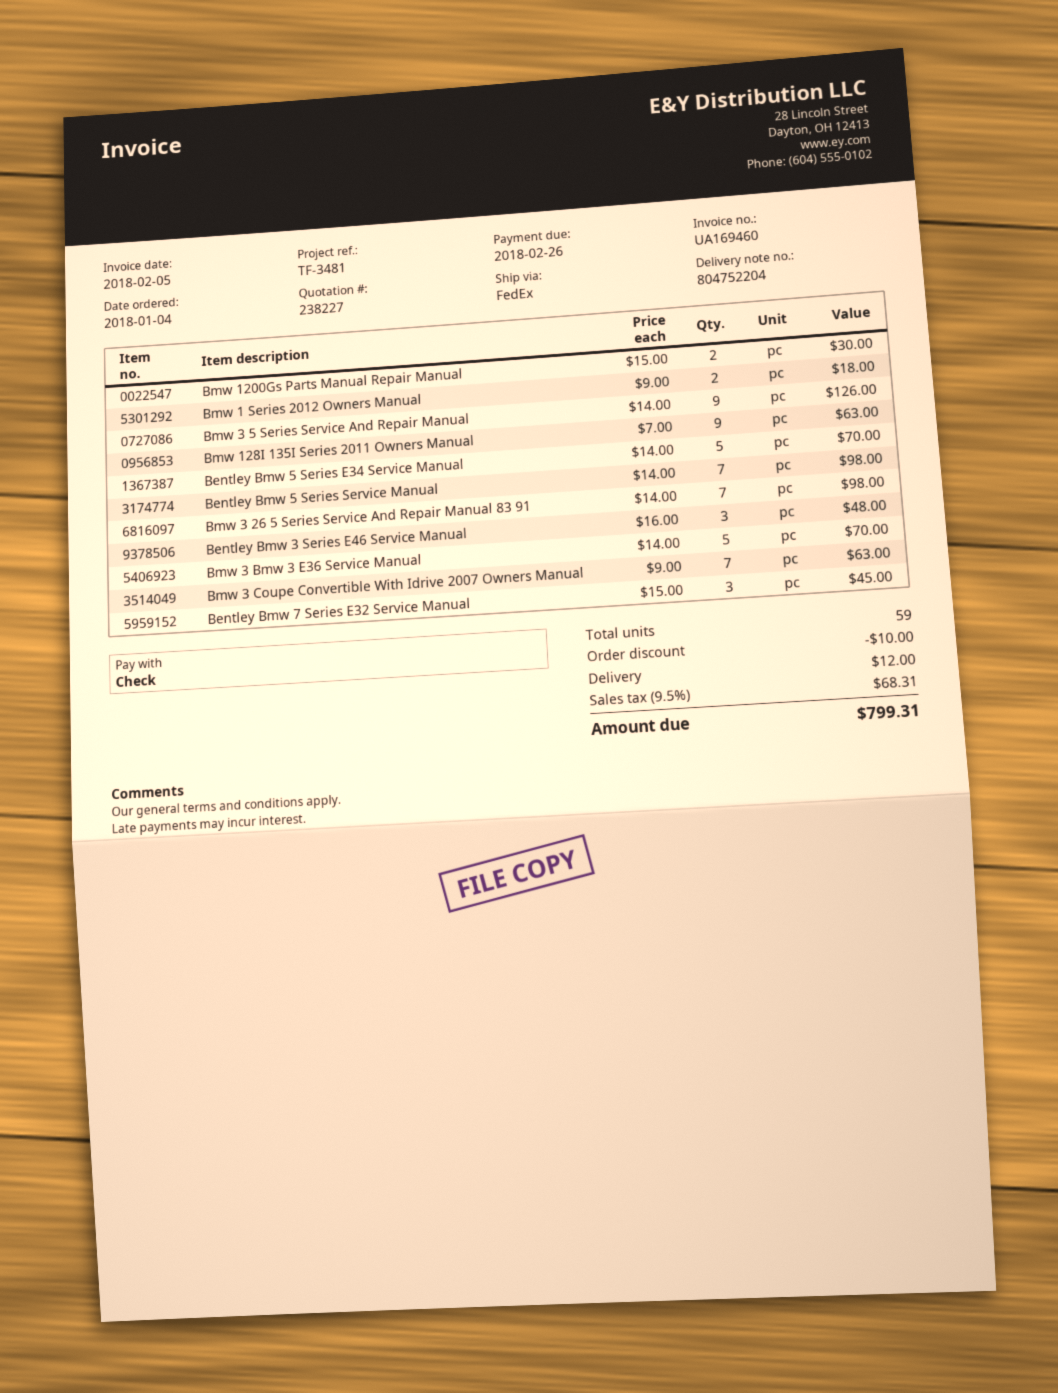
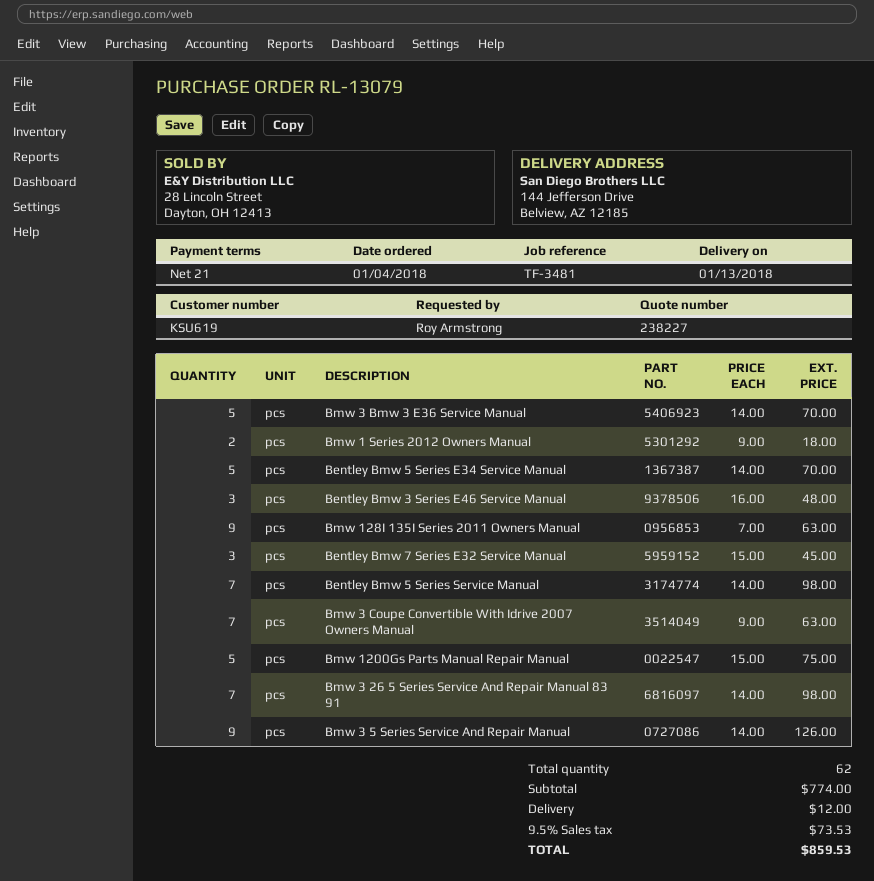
Bmw 1200Gs Parts Manual Repair Manual: 2 x 15.00 = 30.00 -> 5 x 15.00 = 75.00
total quantity: 59 -> 62
discount: 10.00 -> none
tax: 9.5% = 68.31 -> 9.5% = 73.53
total: 799.31 -> 859.53

